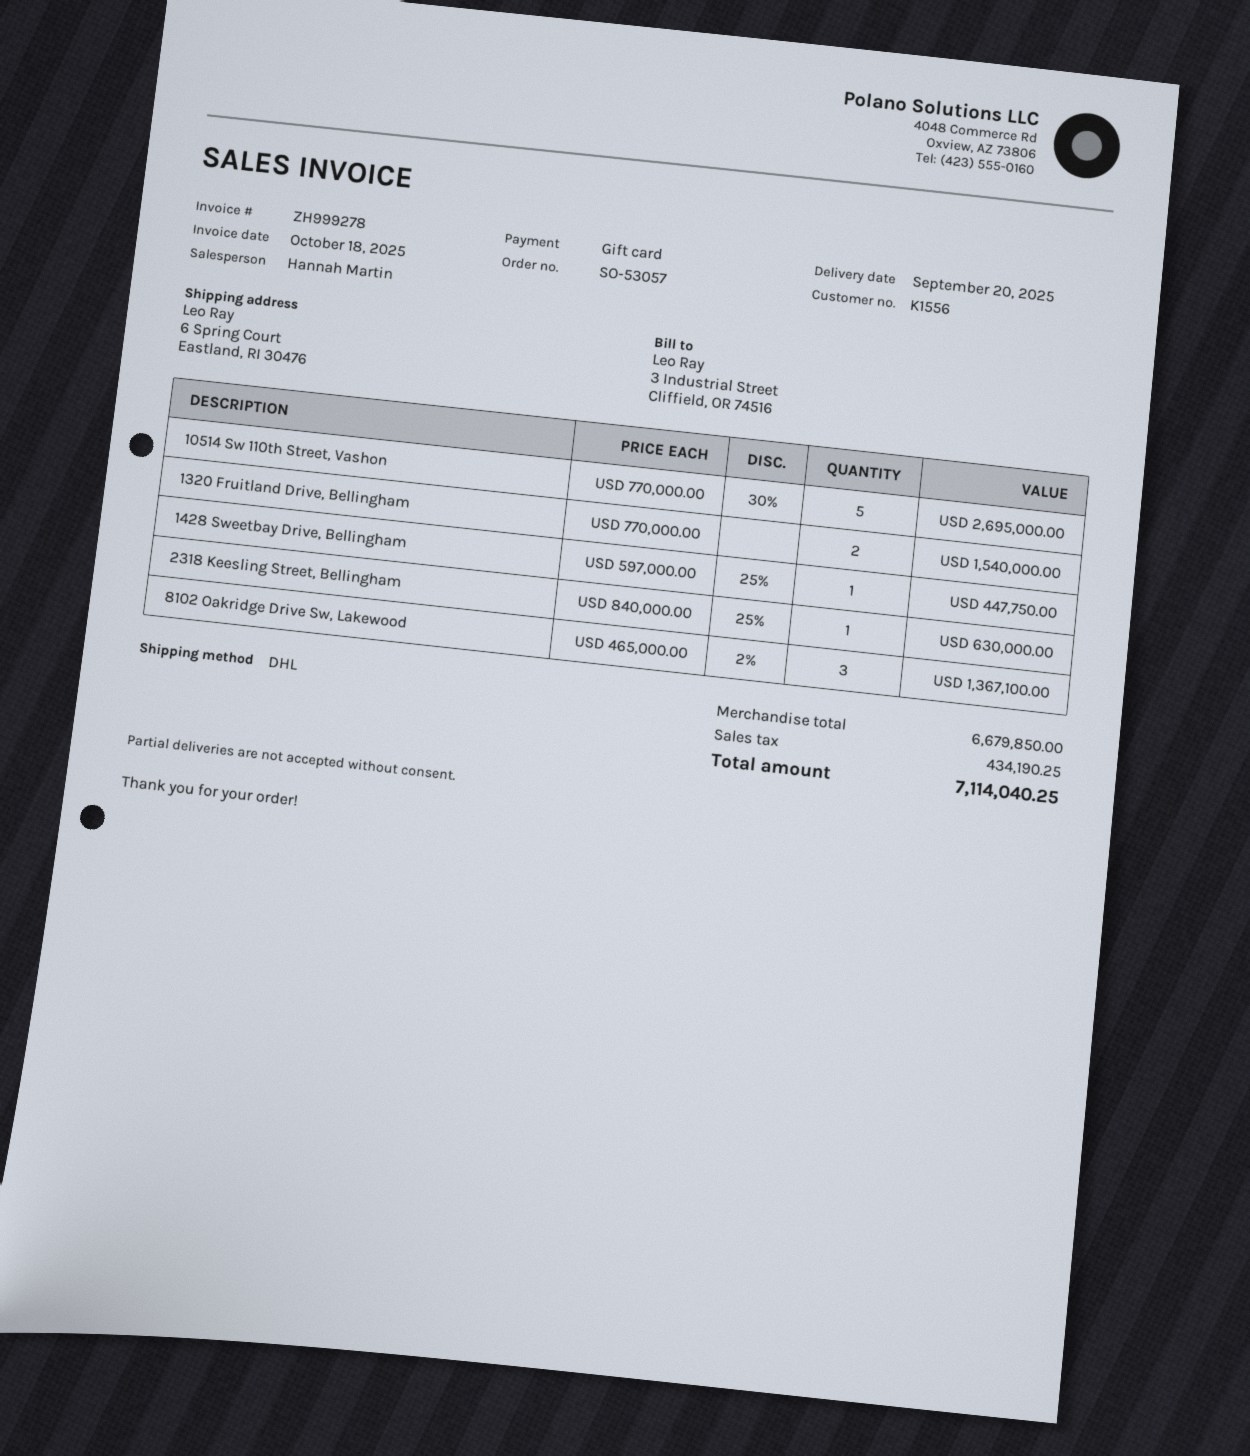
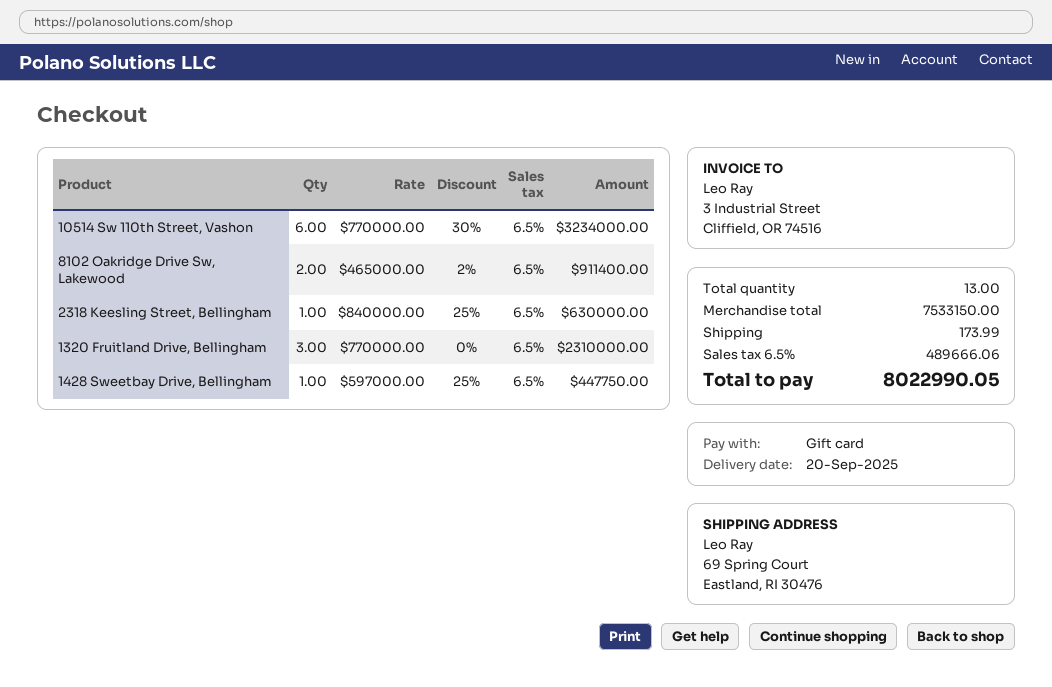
ship to: 6 Spring Court, Eastland, RI 30476 -> 69 Spring Court, Eastland, RI 30476
10514 Sw 110th Street, Vashon: 5 x 770000.00 - 30% = 2695000.00 -> 6 x 770000.00 - 30% = 3234000.00
1320 Fruitland Drive, Bellingham: 2 x 770000.00 = 1540000.00 -> 3 x 770000.00 = 2310000.00
8102 Oakridge Drive Sw, Lakewood: 3 x 465000.00 - 2% = 1367100.00 -> 2 x 465000.00 - 2% = 911400.00
subtotal: 6679850.00 -> 7533150.00
shipping: none -> 173.99
tax: 434190.25 -> 489666.06
total: 7114040.25 -> 8022990.05

